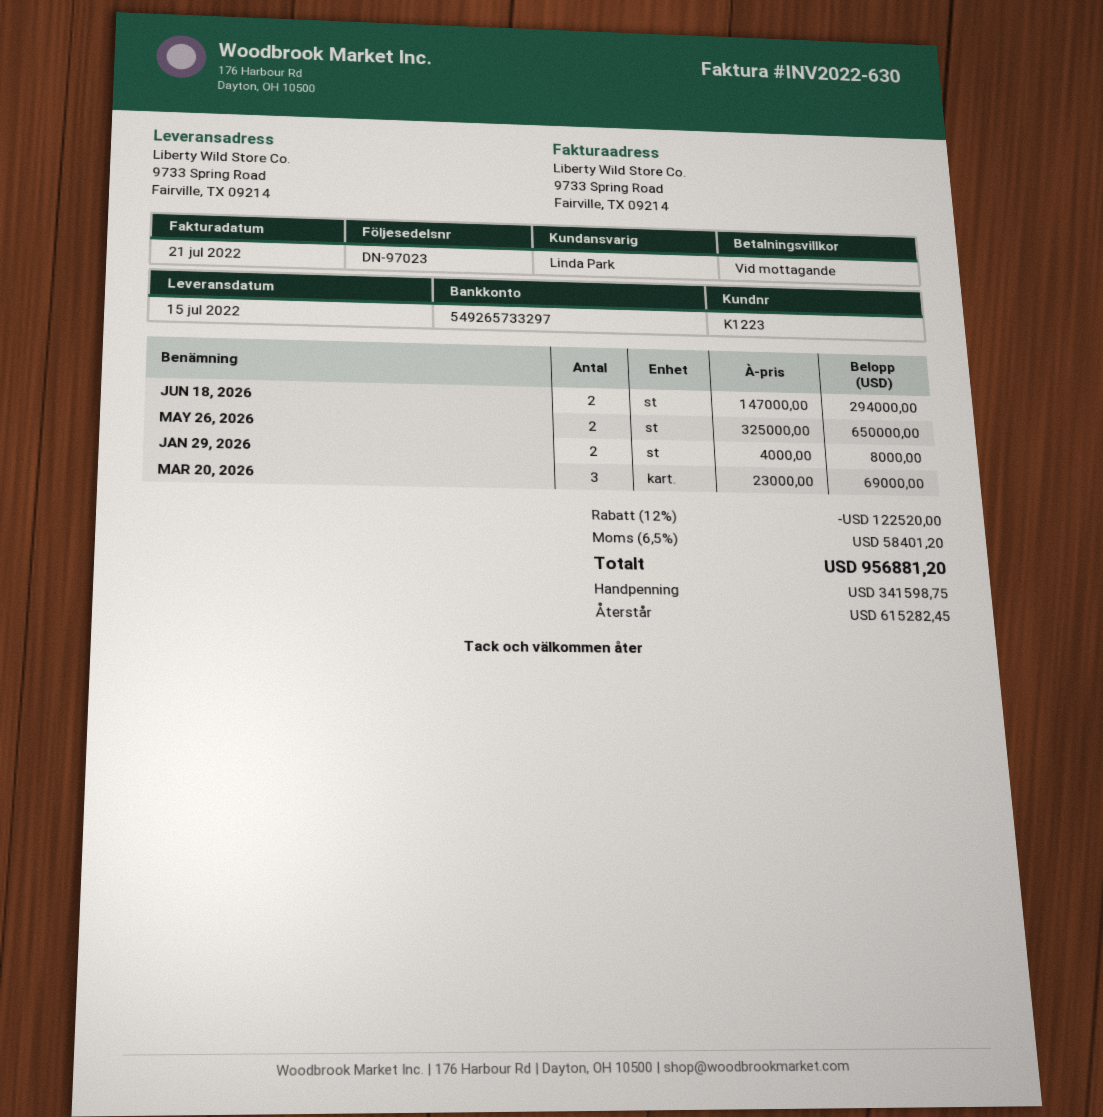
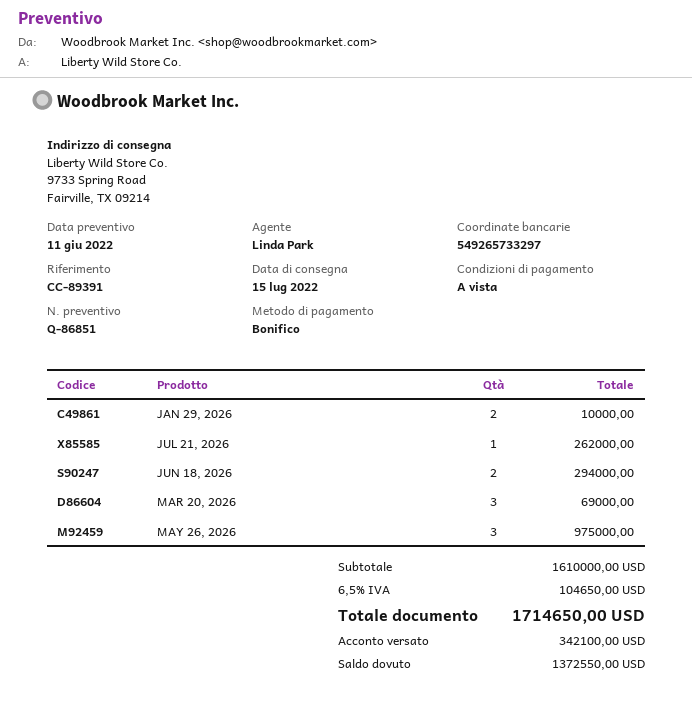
MAY 26, 2026: 2 for 650000.00 -> 3 for 975000.00
JAN 29, 2026: 2 for 8000.00 -> 2 for 10000.00
JUL 21, 2026: none -> 1 for 262000.00
discount: 12% = 122520.00 -> none
tax: 6.5% = 58401.20 -> 6.5% = 104650.00
total: 956881.20 -> 1714650.00
deposit: 341598.75 -> 342100.00
balance: 615282.45 -> 1372550.00

